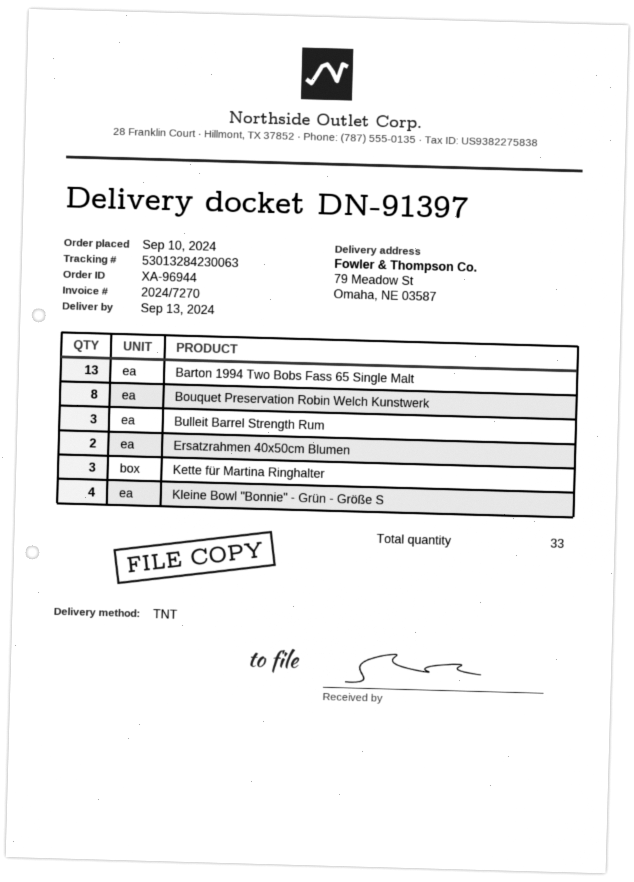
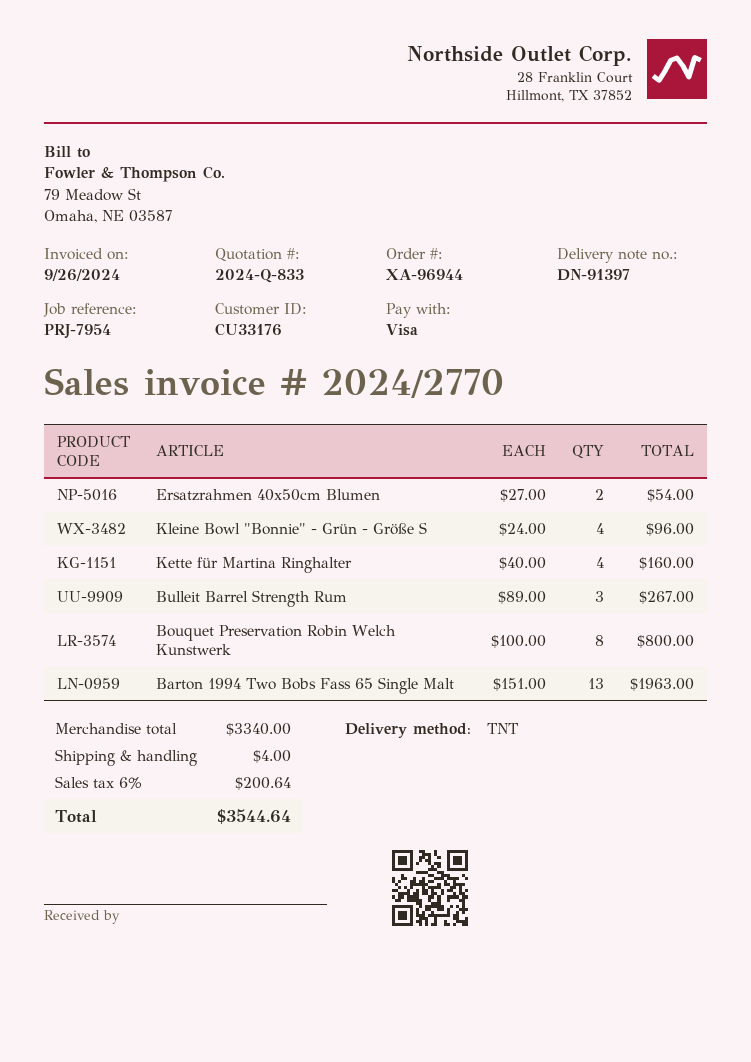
invoice number: 2024/7270 -> 2024/2770
Kette für Martina Ringhalter: 3 -> 4

